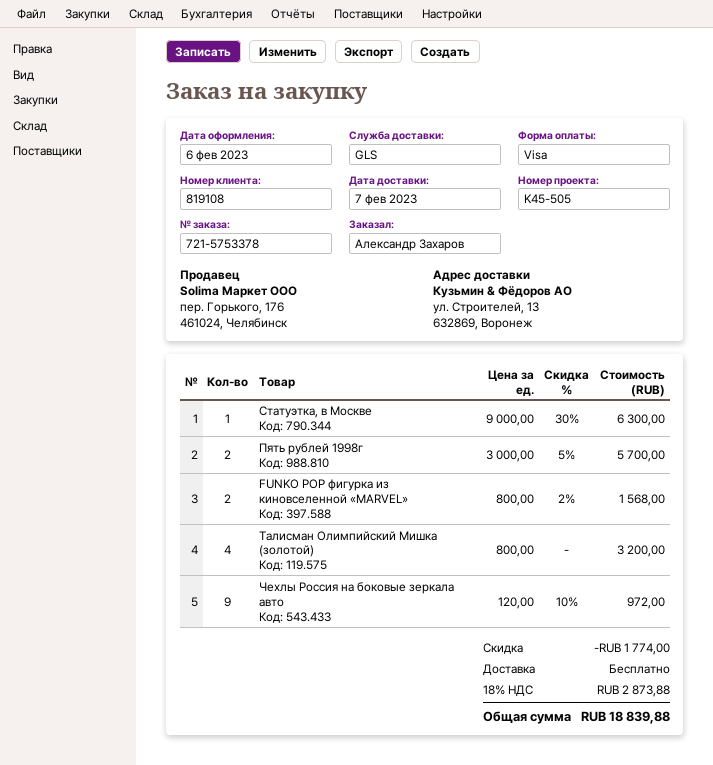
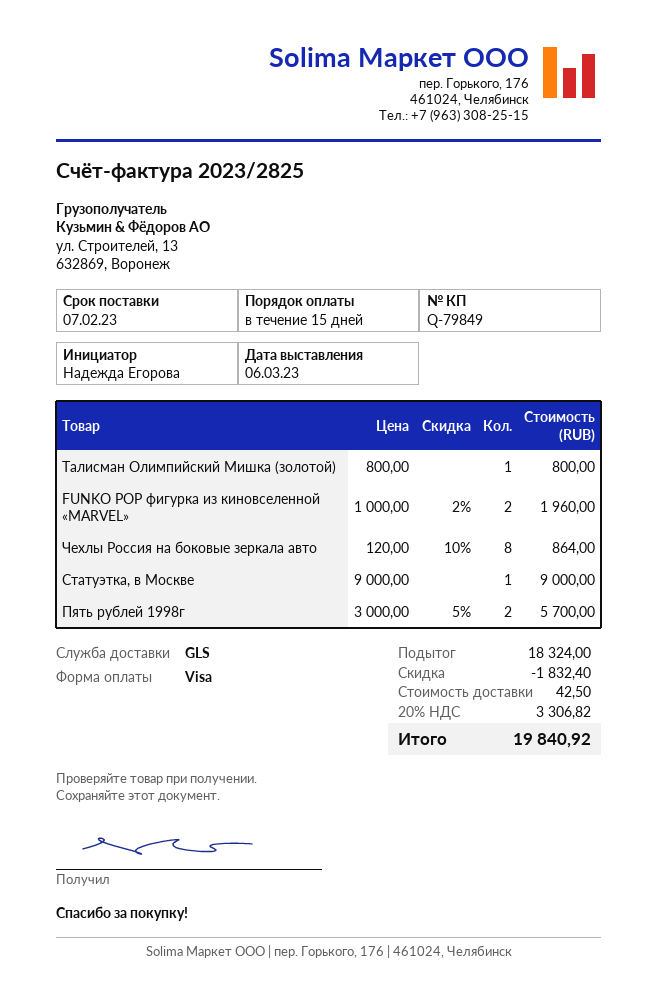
ordered by: Александр Захаров -> Надежда Егорова
Статуэтка, в Москве: 1 x 9000.00 - 30% = 6300.00 -> 1 x 9000.00 = 9000.00
FUNKO POP фигурка из киновселенной «MARVEL»: 2 x 800.00 - 2% = 1568.00 -> 2 x 1000.00 - 2% = 1960.00
Талисман Олимпийский Мишка (золотой): 4 x 800.00 = 3200.00 -> 1 x 800.00 = 800.00
Чехлы Россия на боковые зеркала авто: 9 x 120.00 - 10% = 972.00 -> 8 x 120.00 - 10% = 864.00
discount: 1774.00 -> 1832.40
shipping: 0.00 -> 42.50
tax: 18% = 2873.88 -> 20% = 3306.82
total: 18839.88 -> 19840.92

